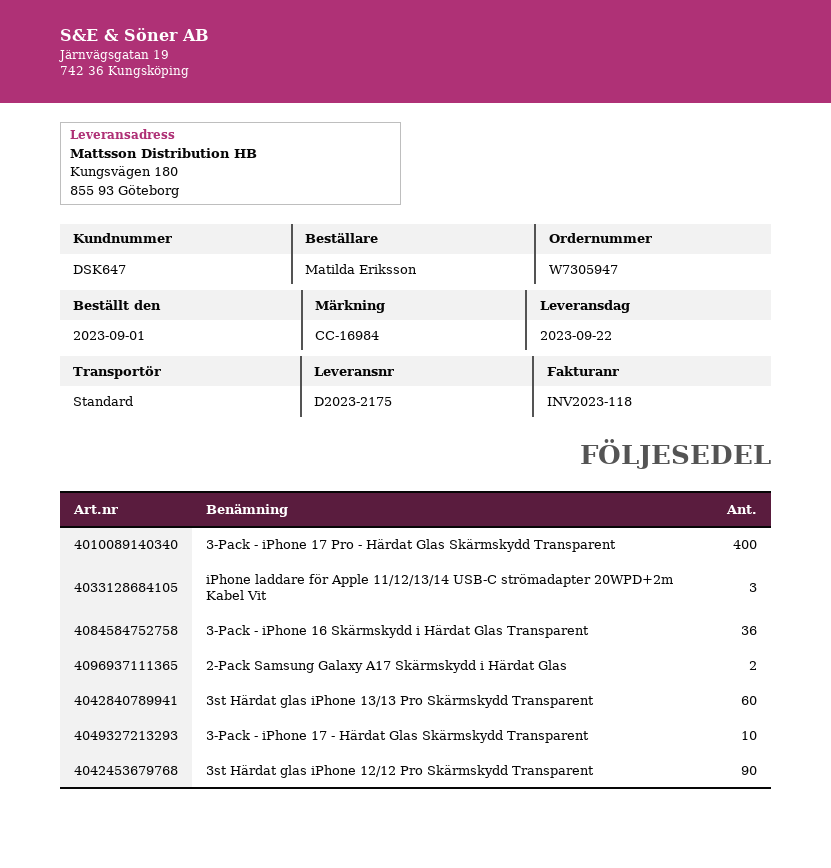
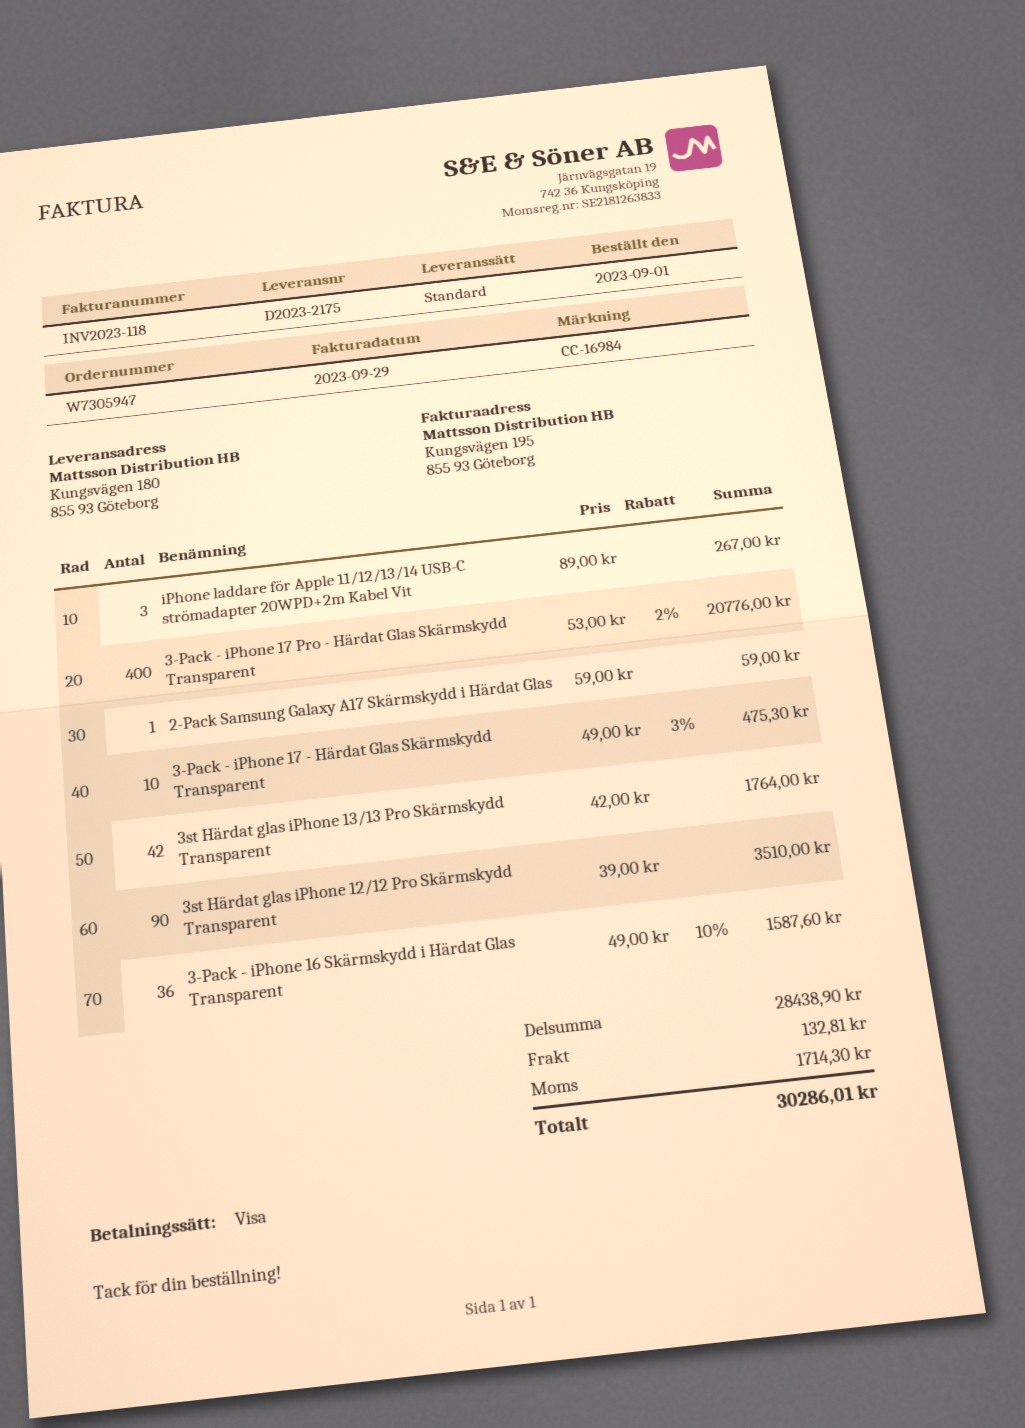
2-Pack Samsung Galaxy A17 Skärmskydd i Härdat Glas: 2 -> 1
3st Härdat glas iPhone 13/13 Pro Skärmskydd Transparent: 60 -> 42

